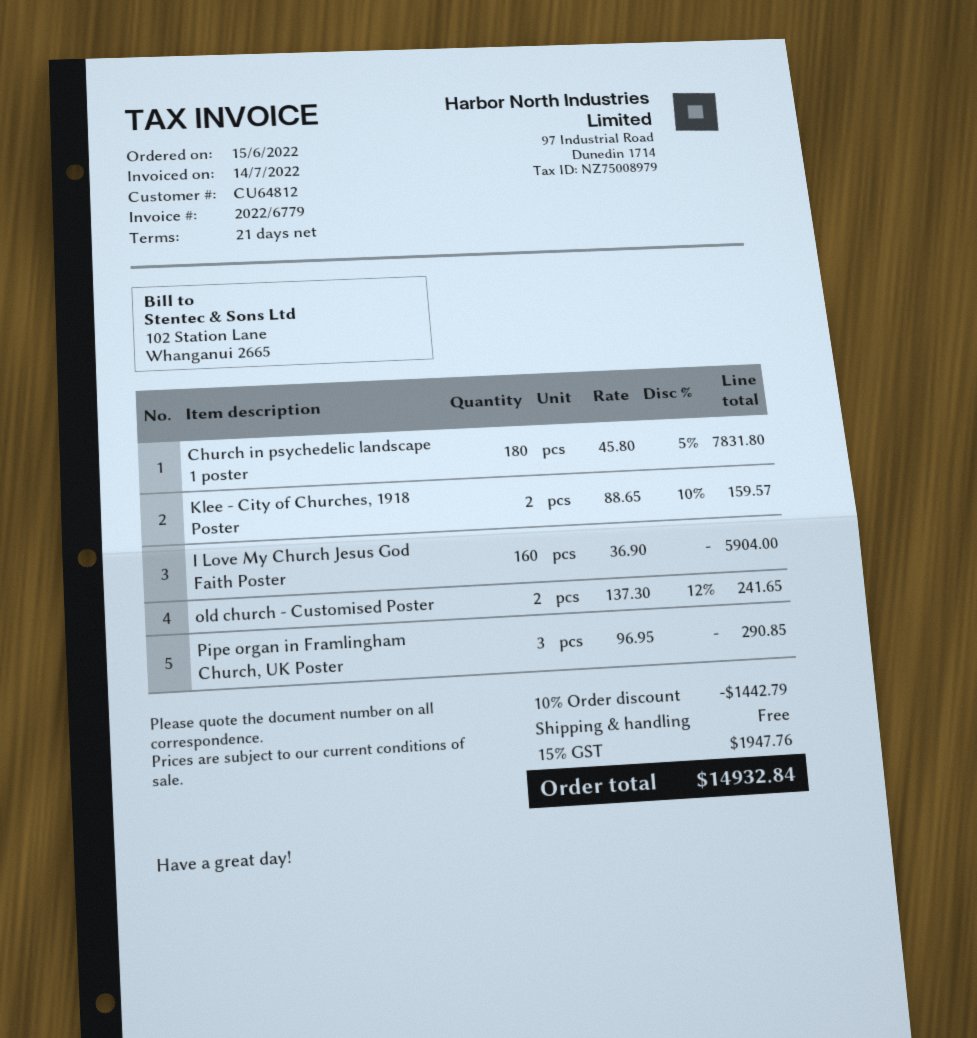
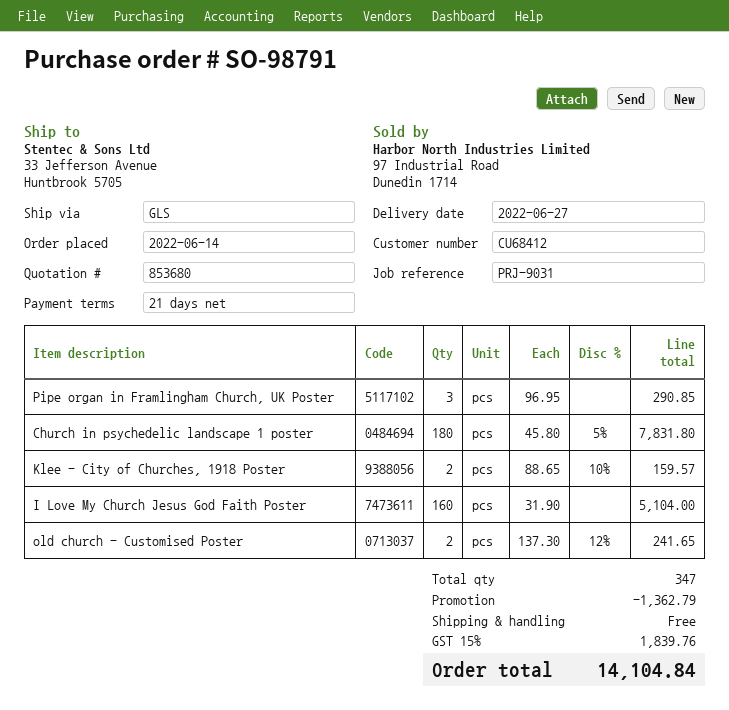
order date: 2022-06-15 -> 2022-06-14
customer number: CU64812 -> CU68412
I Love My Church Jesus God Faith Poster: 160 x 36.90 = 5904.00 -> 160 x 31.90 = 5104.00
discount: 1442.79 -> 1362.79
tax: 15% = 1947.76 -> 15% = 1839.76
total: 14932.84 -> 14104.84

